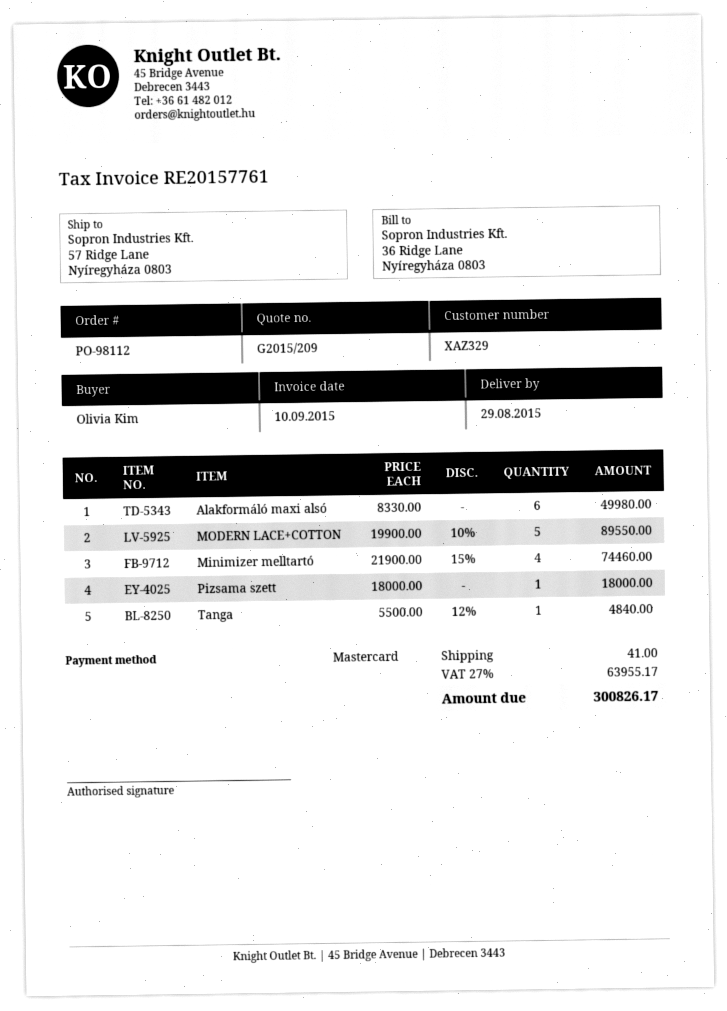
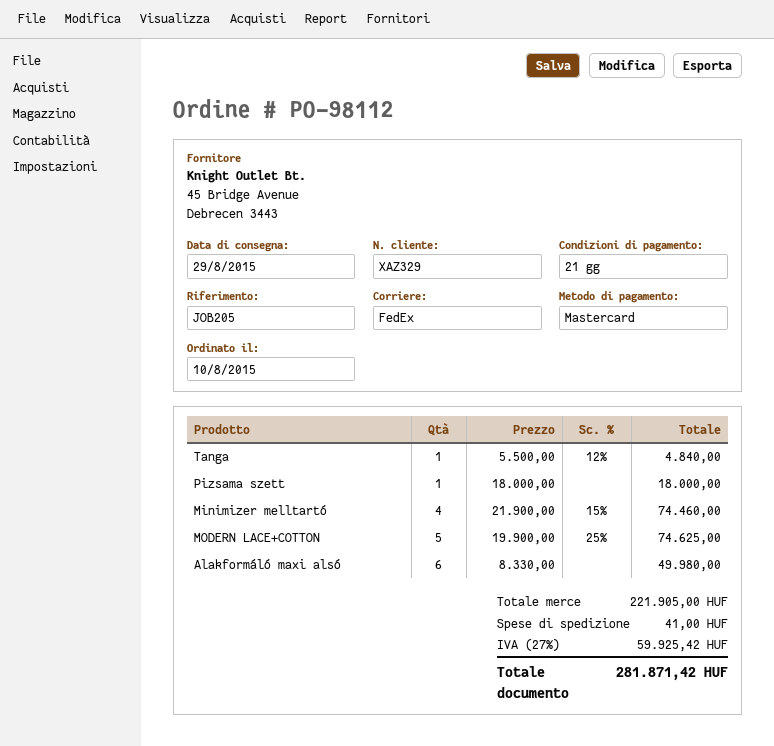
MODERN LACE+COTTON: 5 x 19900.00 - 10% = 89550.00 -> 5 x 19900.00 - 25% = 74625.00
tax: 27% = 63955.17 -> 27% = 59925.42
total: 300826.17 -> 281871.42

